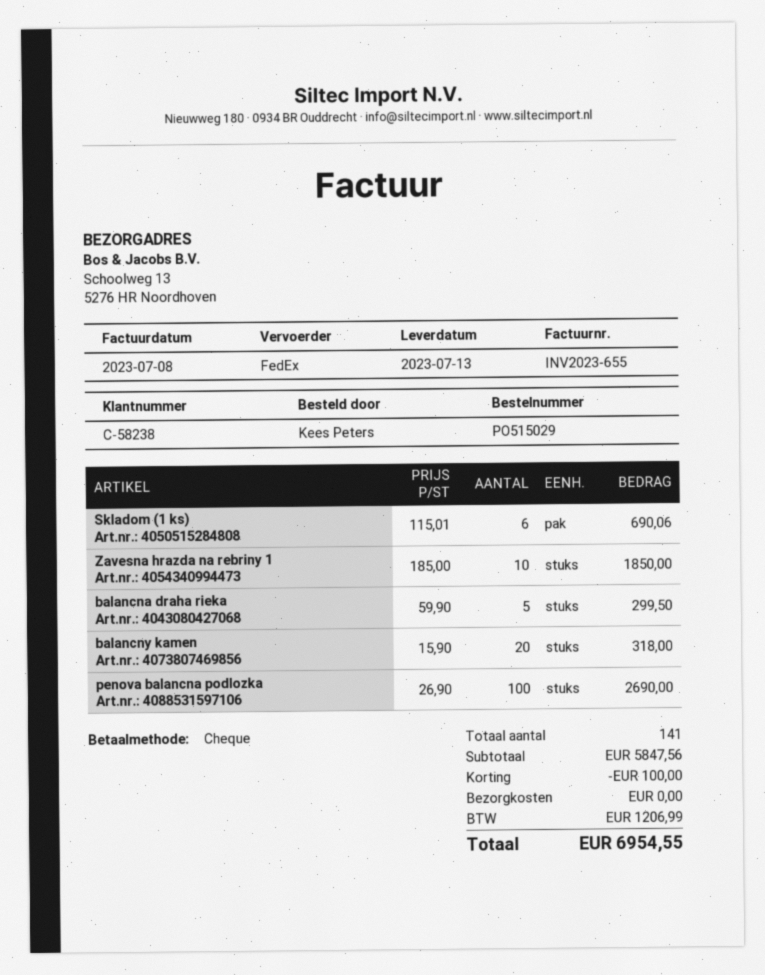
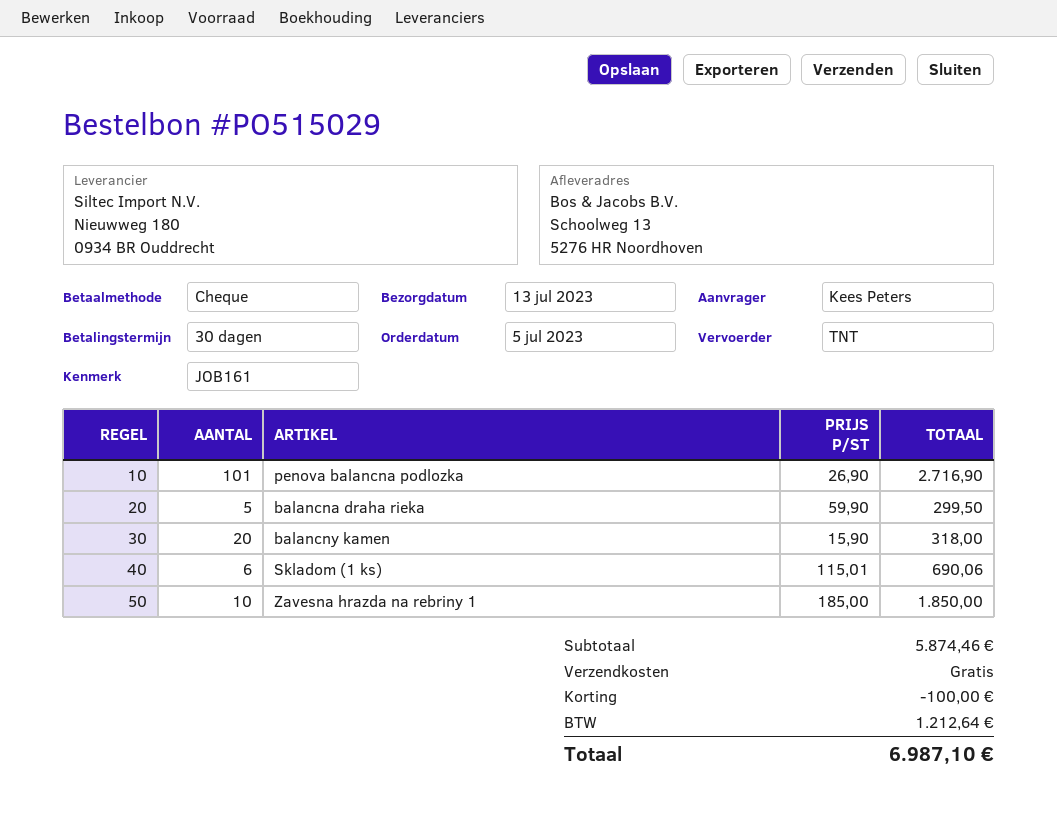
shipping method: FedEx -> TNT
penova balancna podlozka: 100 x 26.90 = 2690.00 -> 101 x 26.90 = 2716.90
subtotal: 5847.56 -> 5874.46
tax: 1206.99 -> 1212.64
total: 6954.55 -> 6987.10

